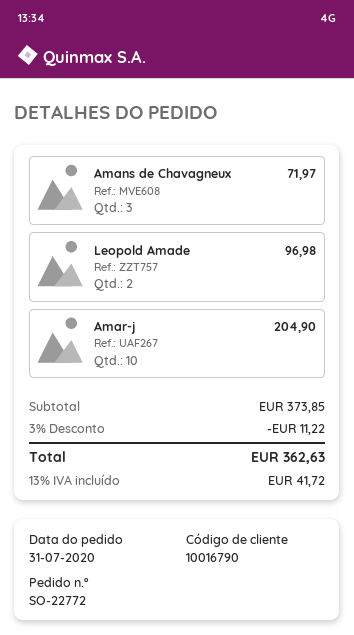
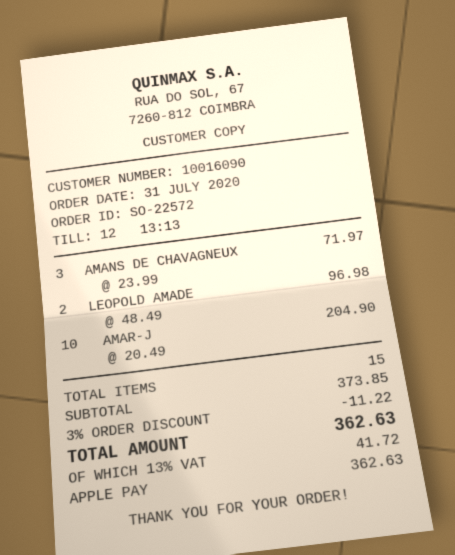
order number: SO-22772 -> SO-22572
customer number: 10016790 -> 10016090

